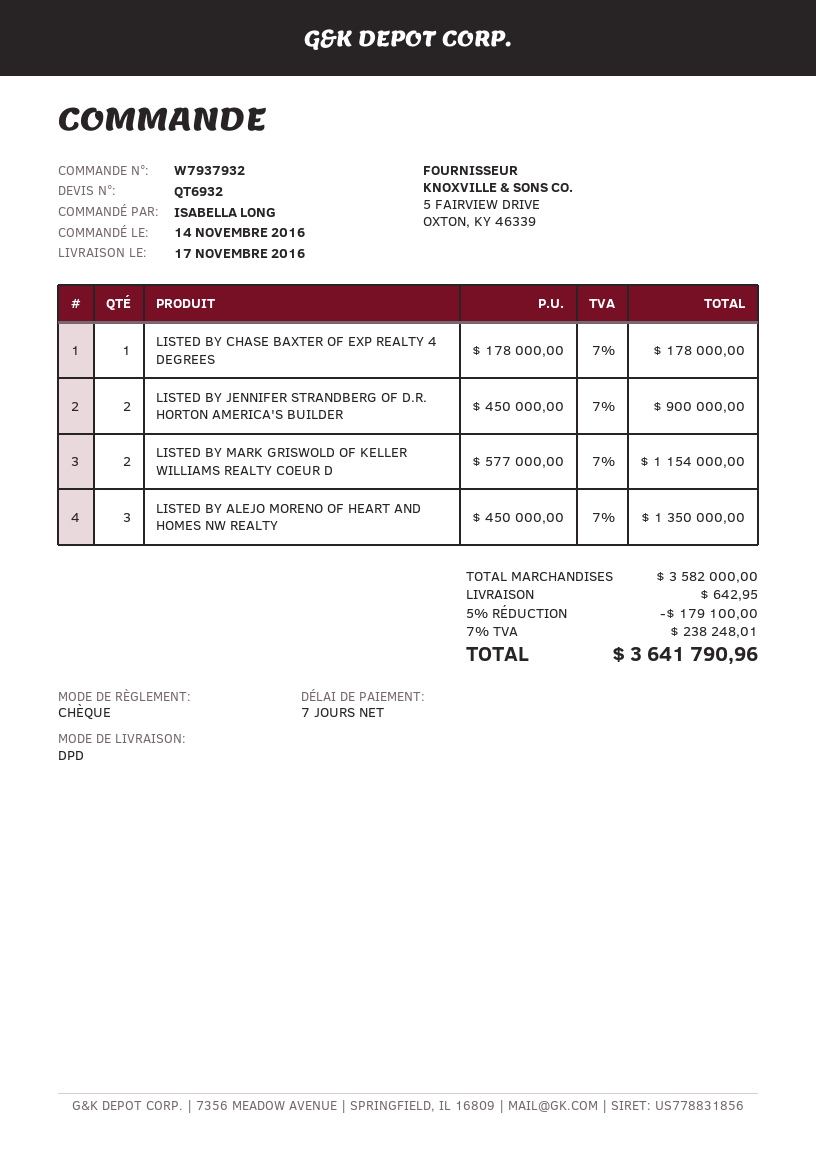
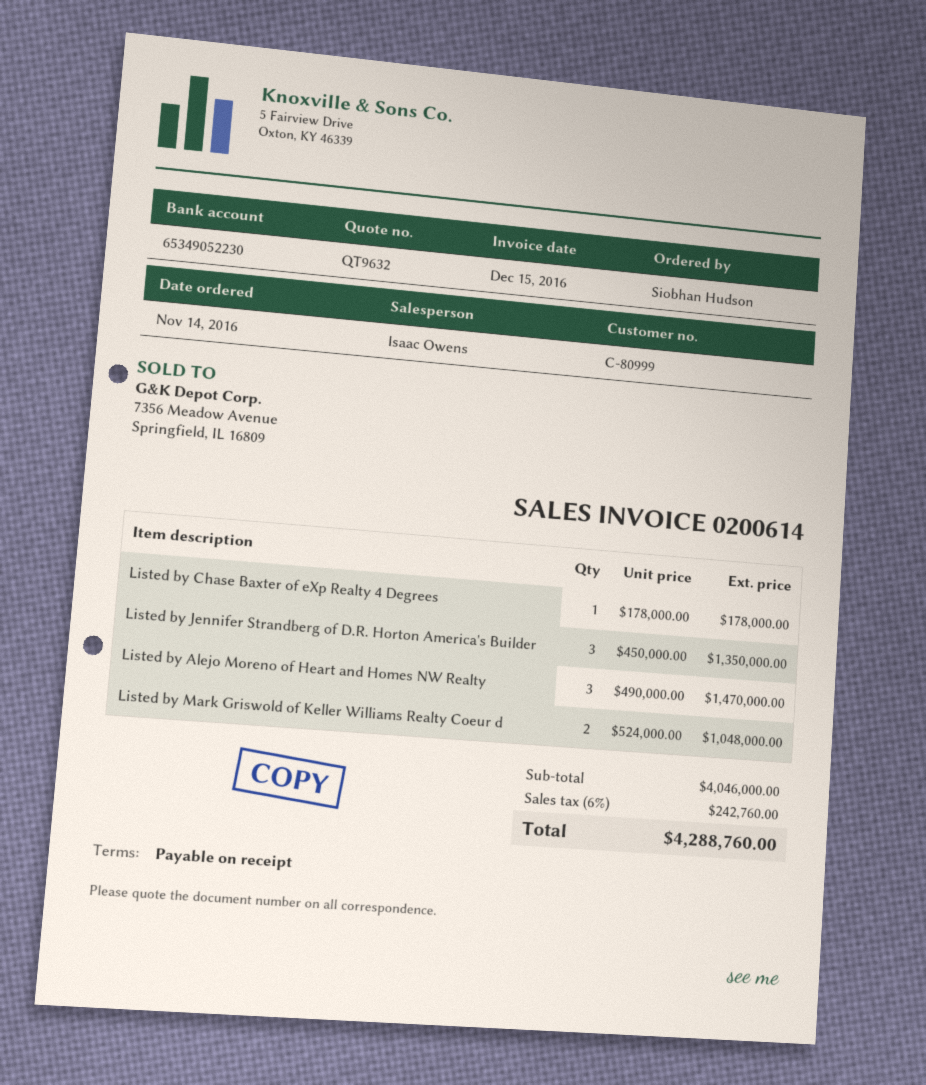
quote number: QT6932 -> QT9632
payment terms: 7 days -> on receipt
ordered by: ISABELLA LONG -> Siobhan Hudson
LISTED BY JENNIFER STRANDBERG OF D.R. HORTON AMERICA'S BUILDER: 2 x 450000.00 = 900000.00 -> 3 x 450000.00 = 1350000.00
LISTED BY MARK GRISWOLD OF KELLER WILLIAMS REALTY COEUR D: 2 x 577000.00 = 1154000.00 -> 2 x 524000.00 = 1048000.00
LISTED BY ALEJO MORENO OF HEART AND HOMES NW REALTY: 3 x 450000.00 = 1350000.00 -> 3 x 490000.00 = 1470000.00
subtotal: 3582000.00 -> 4046000.00
discount: 5% = 179100.00 -> none
shipping: 642.95 -> none
tax: 7% = 238248.01 -> 6% = 242760.00
total: 3641790.96 -> 4288760.00

